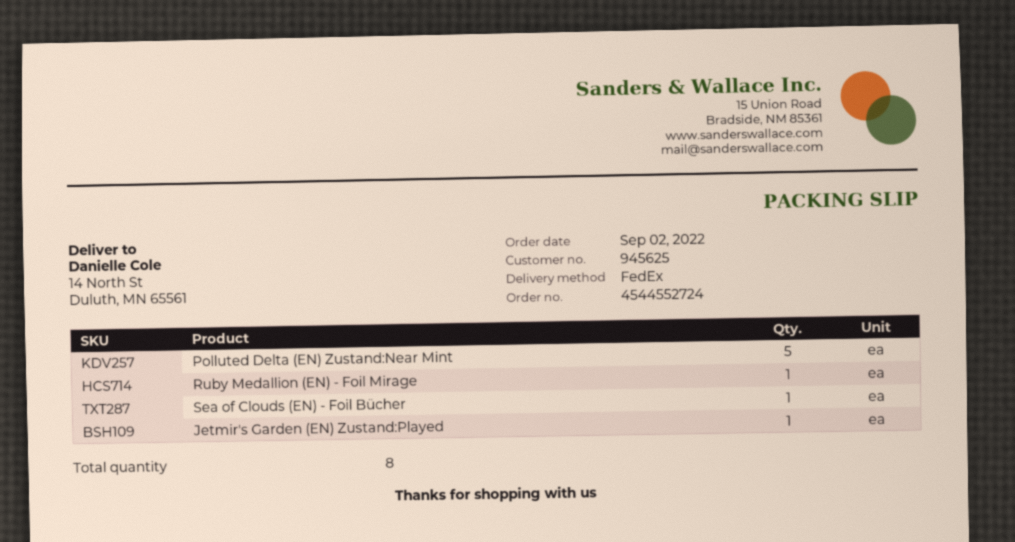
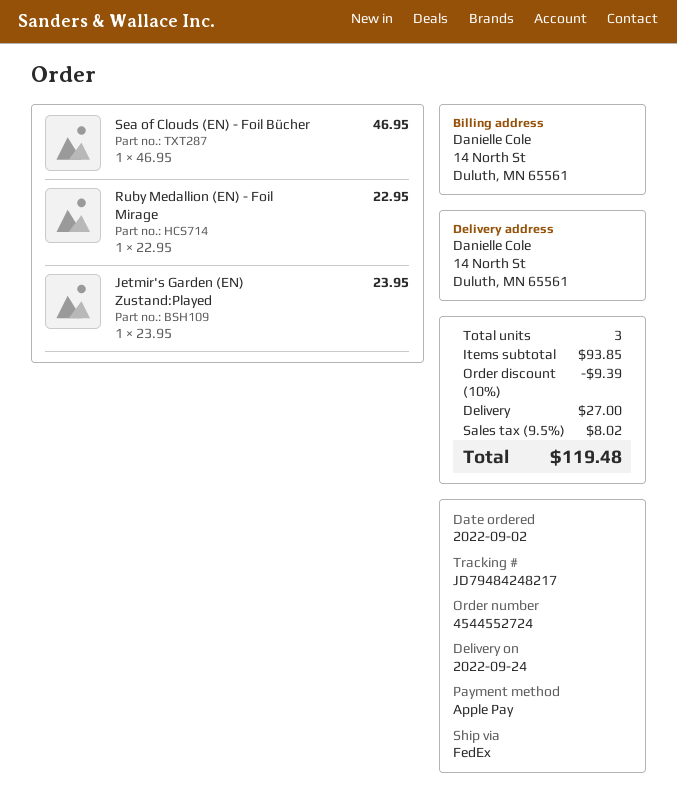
Polluted Delta (EN) Zustand:Near Mint: 5 -> none
total quantity: 8 -> 3

